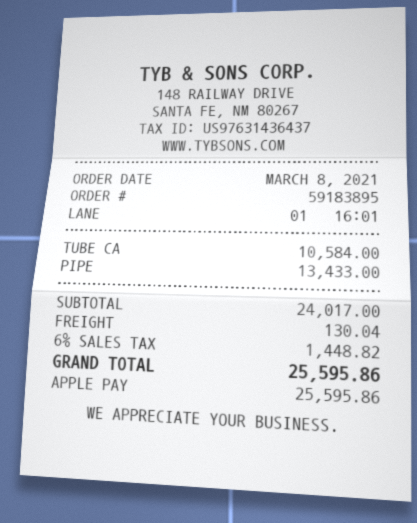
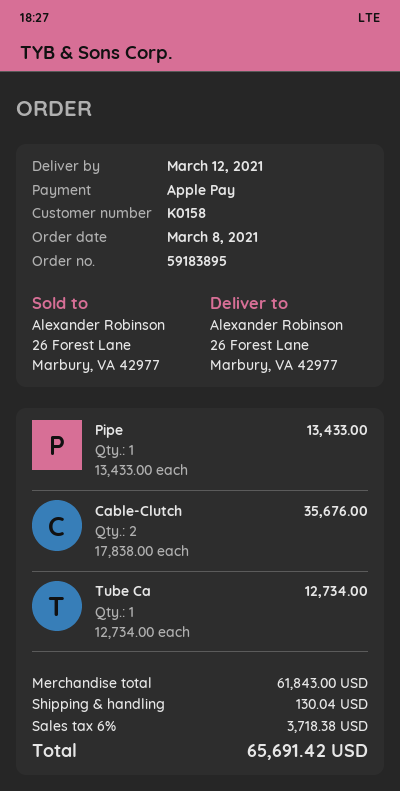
TUBE CA: 1 for 10584.00 -> 1 for 12734.00
Cable-Clutch: none -> 2 for 35676.00
subtotal: 24017.00 -> 61843.00
tax: 6% = 1448.82 -> 6% = 3718.38
total: 25595.86 -> 65691.42

